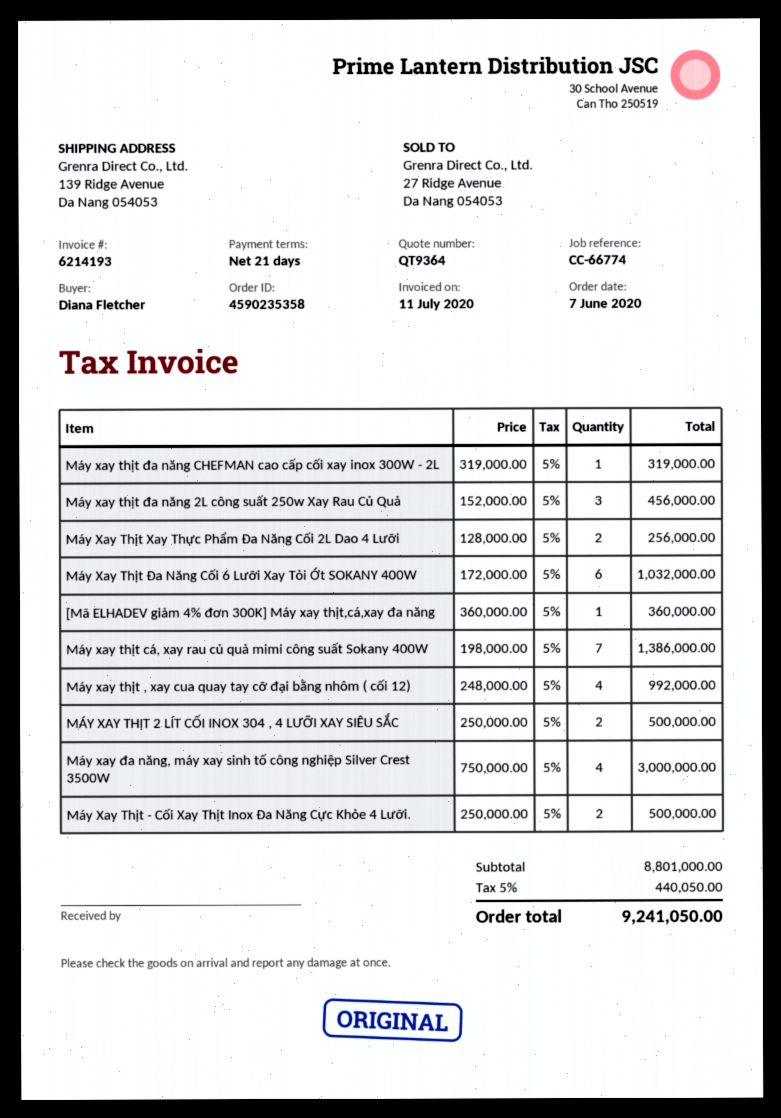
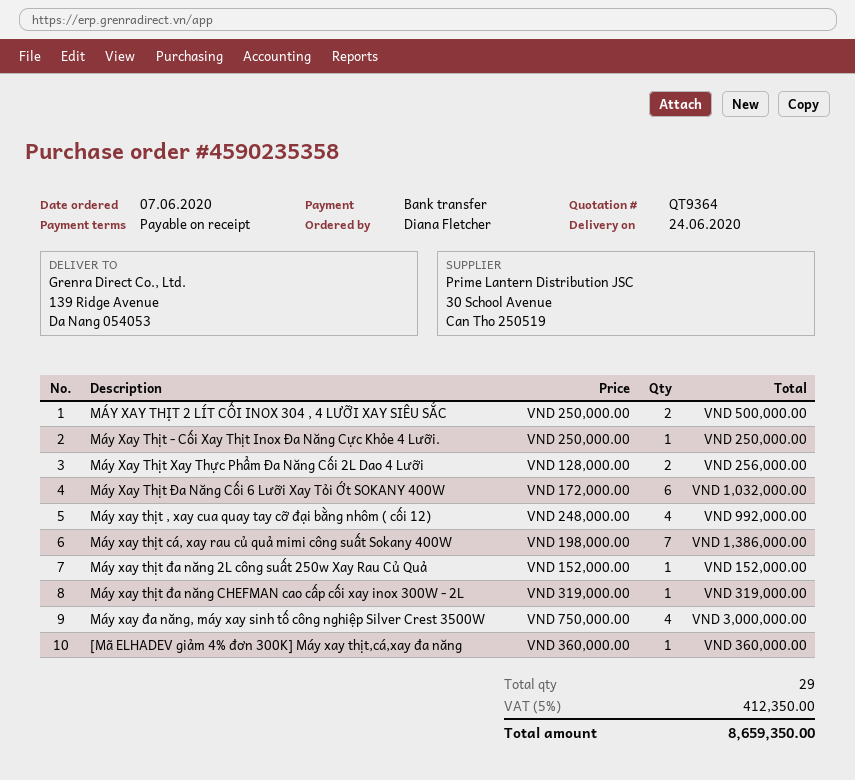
payment terms: 21 days -> on receipt
Máy xay thịt đa năng 2L công suất 250w Xay Rau Củ Quả: 3 x 152000.00 = 456000.00 -> 1 x 152000.00 = 152000.00
Máy Xay Thịt - Cối Xay Thịt Inox Đa Năng Cực Khỏe 4 Lưỡi.: 2 x 250000.00 = 500000.00 -> 1 x 250000.00 = 250000.00
tax: 5% = 440050.00 -> 5% = 412350.00
total: 9241050.00 -> 8659350.00

